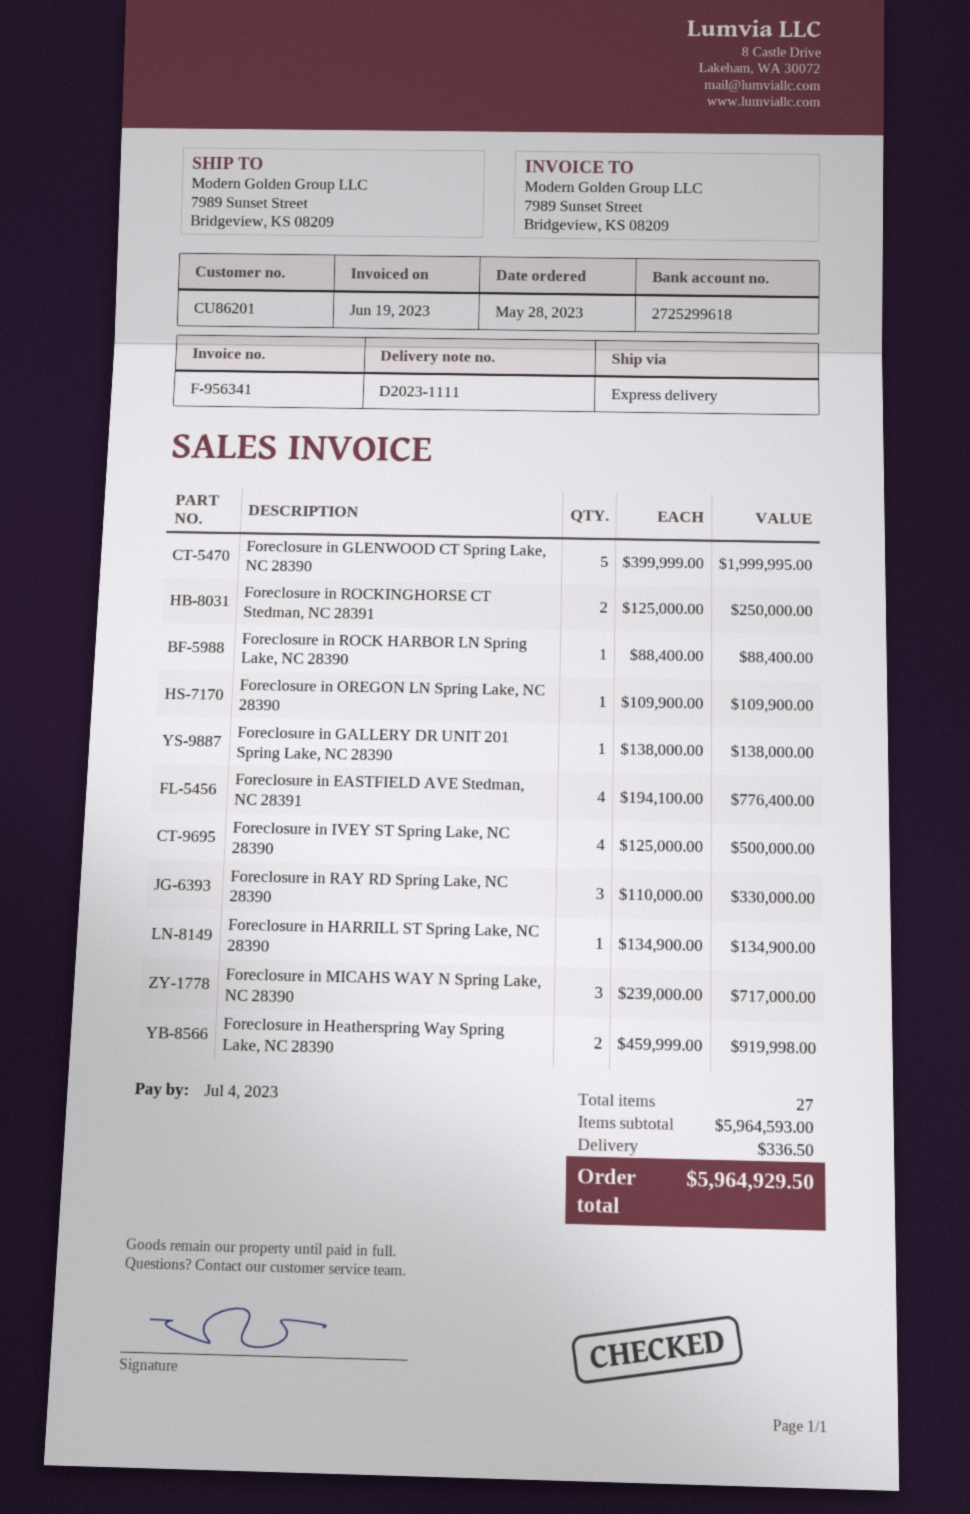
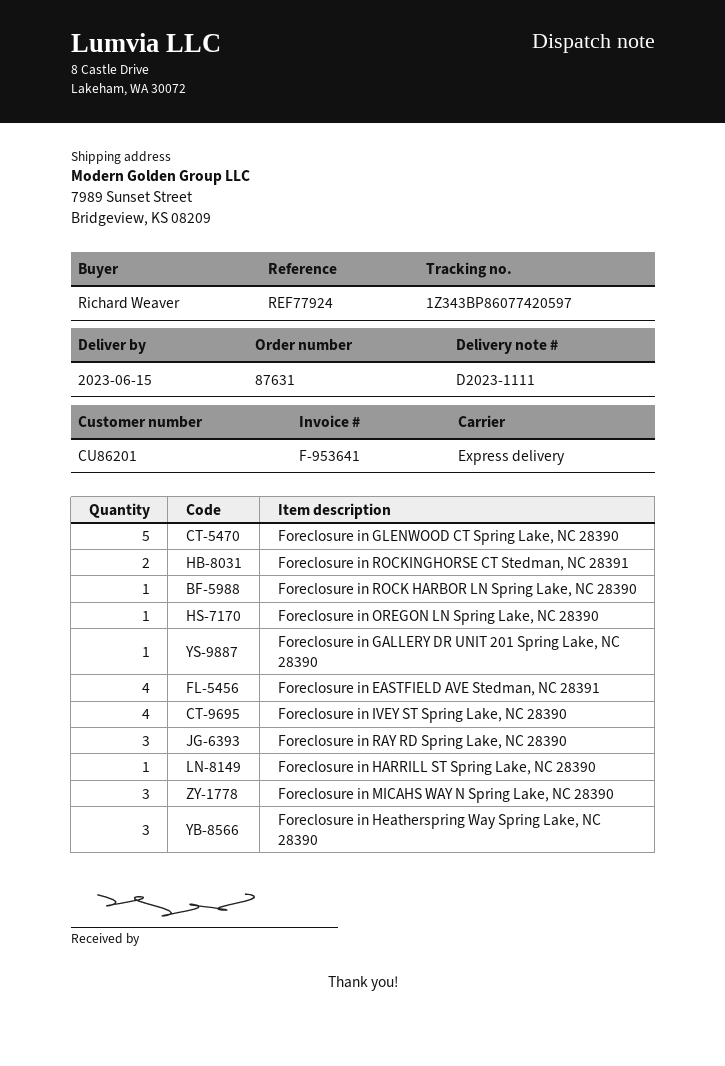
invoice number: F-956341 -> F-953641
Foreclosure in Heatherspring Way Spring Lake, NC 28390: 2 -> 3

